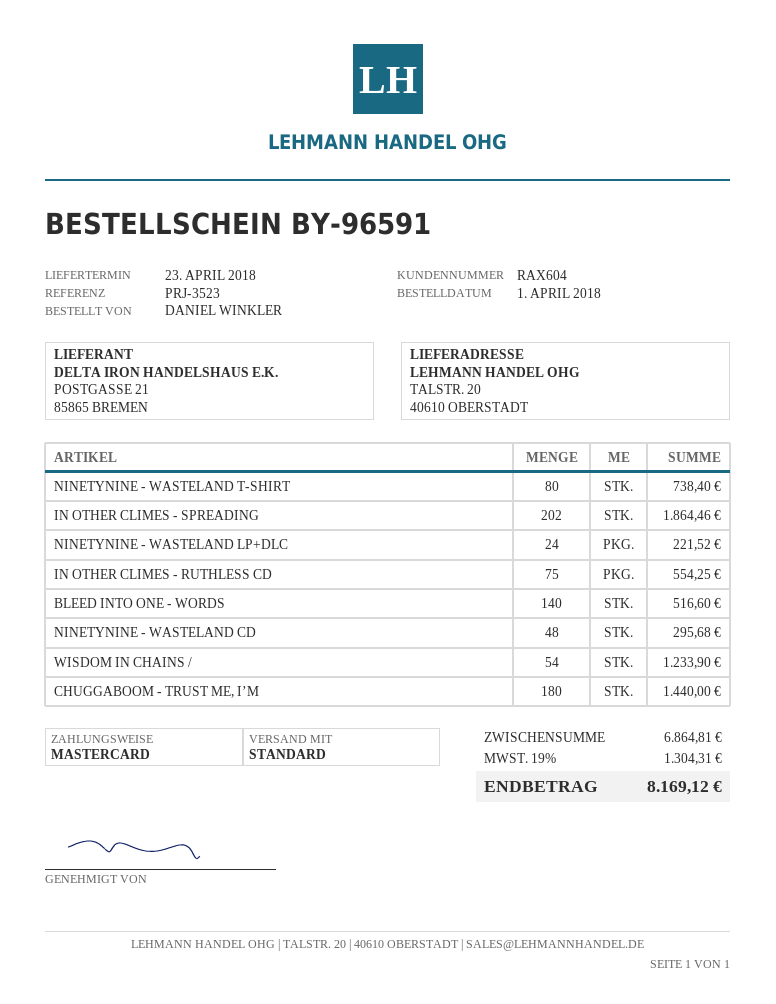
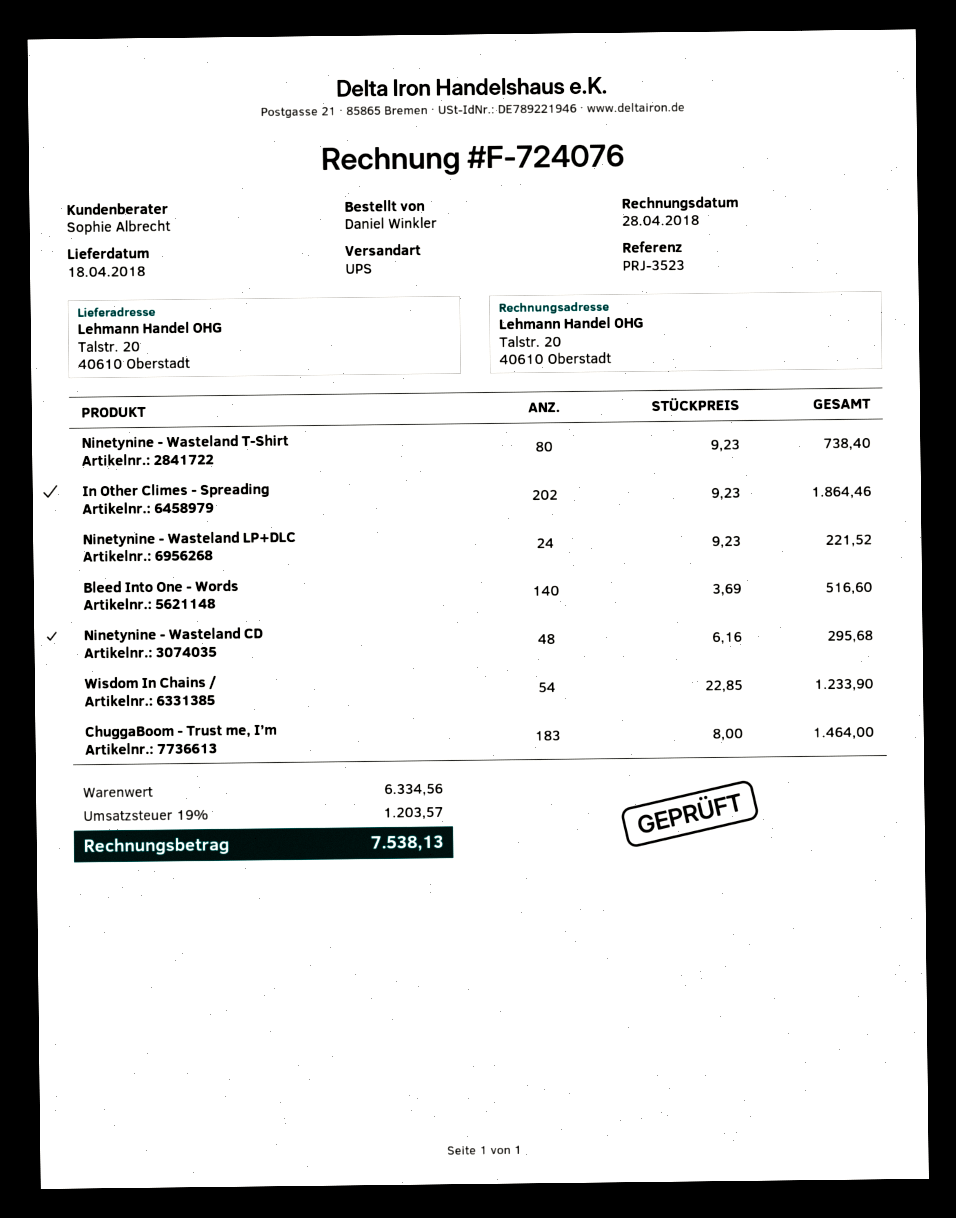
delivery date: 2018-04-23 -> 2018-04-18
shipping method: standard -> UPS
IN OTHER CLIMES - RUTHLESS CD: 75 for 554.25 -> none
CHUGGABOOM - TRUST ME, I’M: 180 for 1440.00 -> 183 for 1464.00
subtotal: 6864.81 -> 6334.56
tax: 19% = 1304.31 -> 19% = 1203.57
total: 8169.12 -> 7538.13

